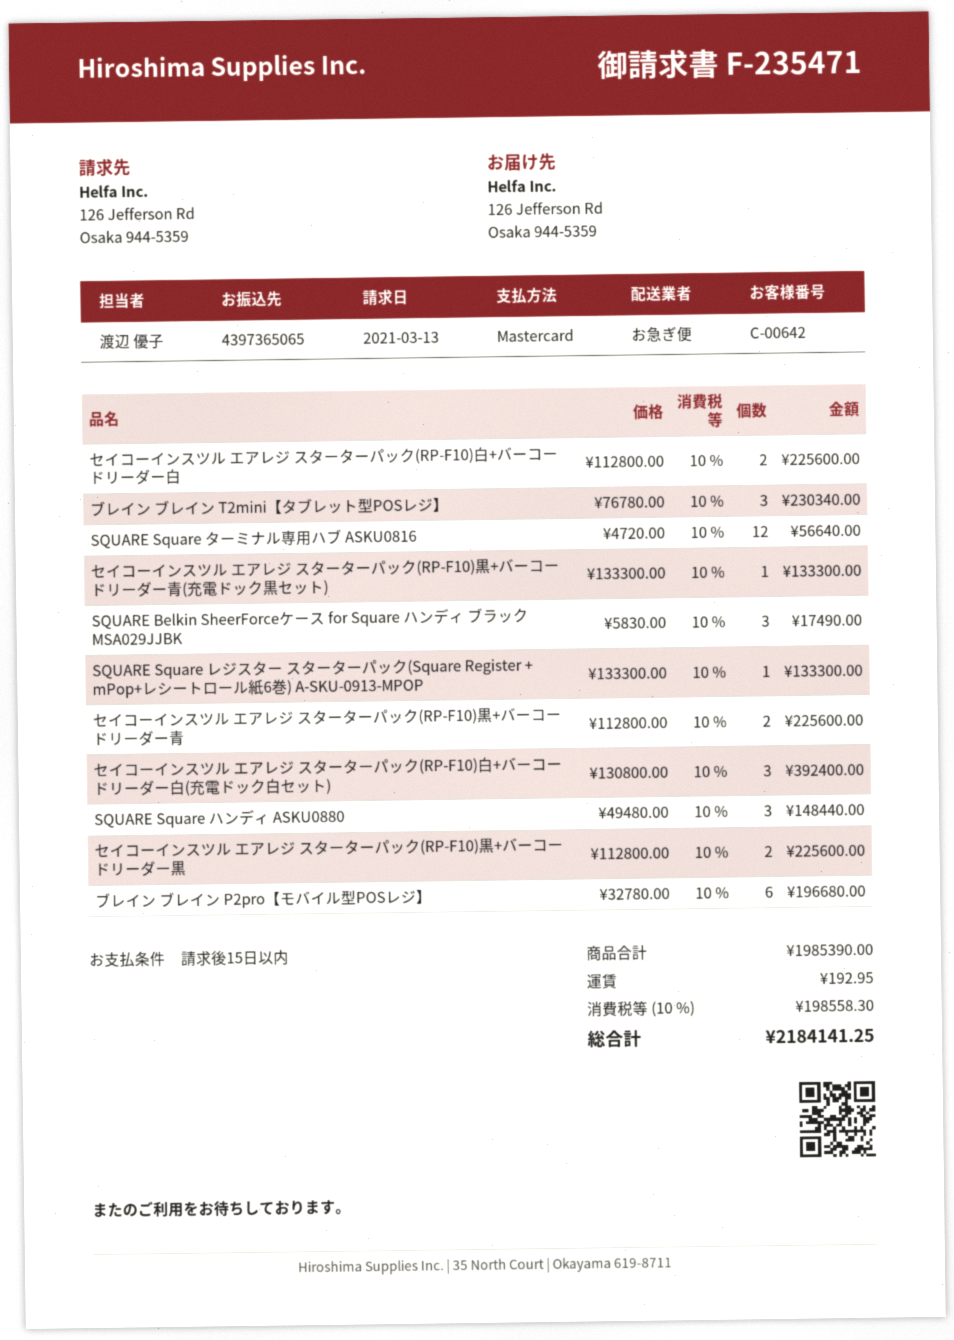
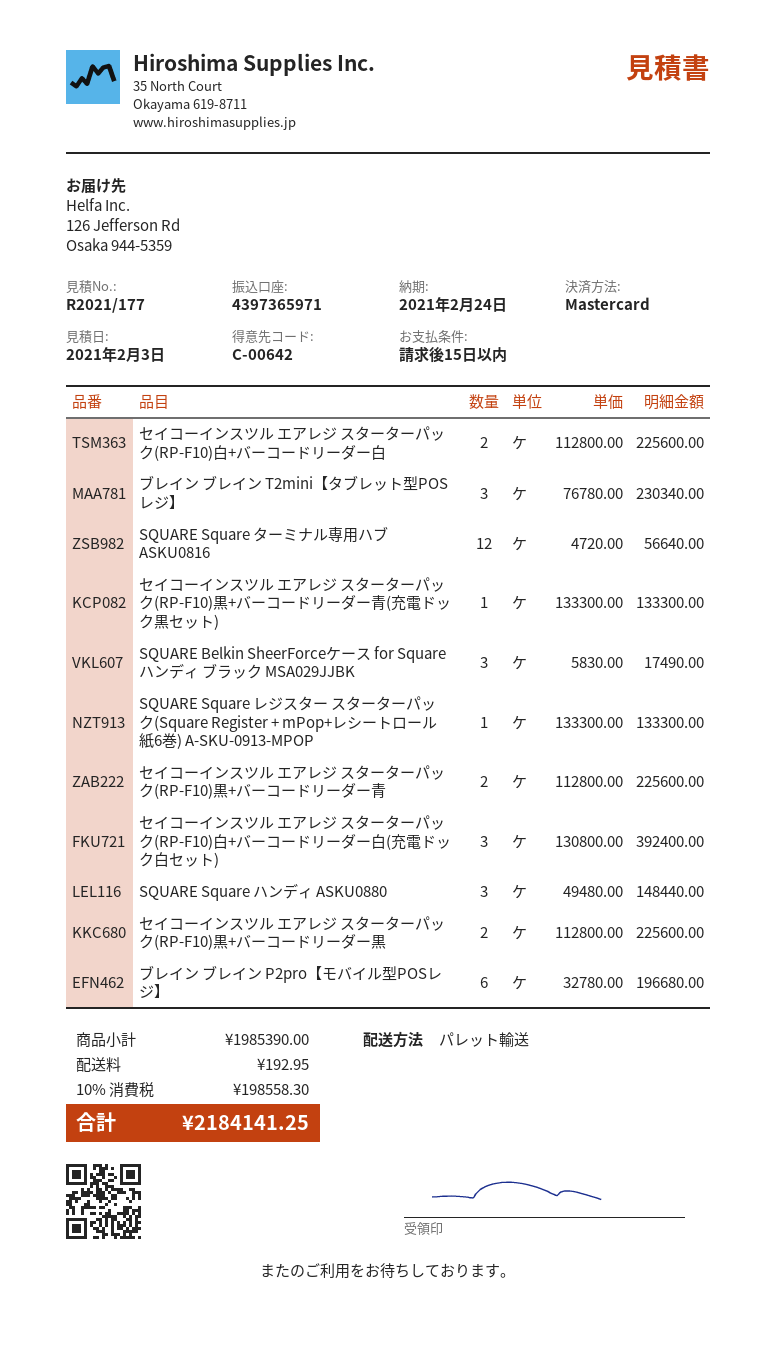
bank account: 4397365065 -> 4397365971
shipping method: express -> pallet freight

